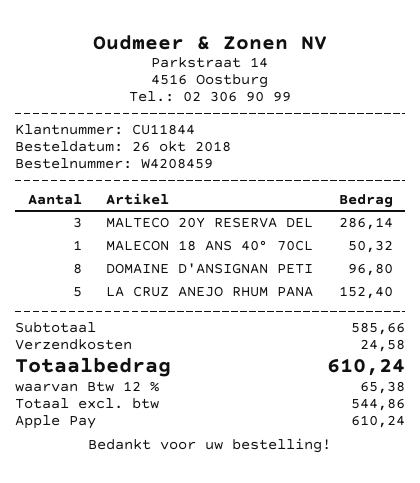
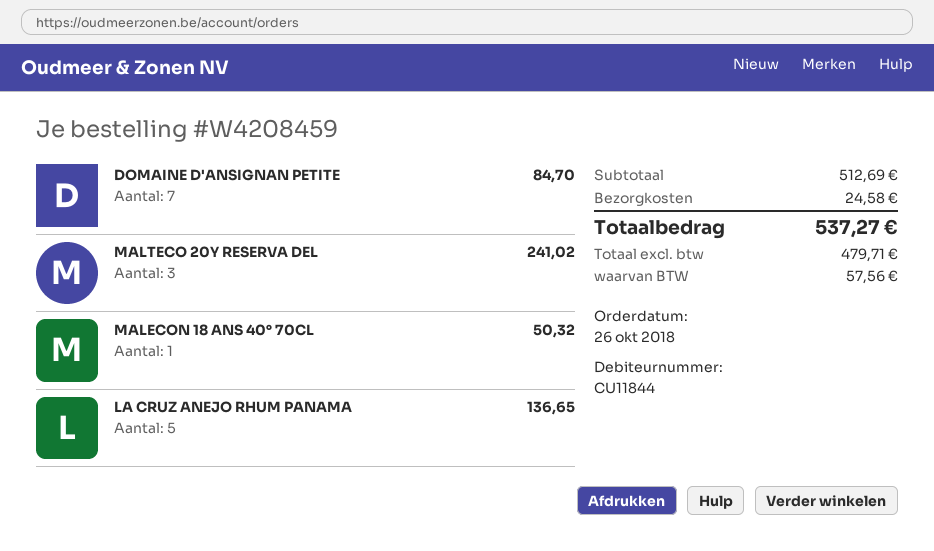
MALTECO 20Y RESERVA DEL: 3 for 286.14 -> 3 for 241.02
DOMAINE D'ANSIGNAN PETI: 8 for 96.80 -> 7 for 84.70
LA CRUZ ANEJO RHUM PANA: 5 for 152.40 -> 5 for 136.65
subtotal: 585.66 -> 512.69
net: 544.86 -> 479.71
tax: 65.38 -> 57.56
total: 610.24 -> 537.27

